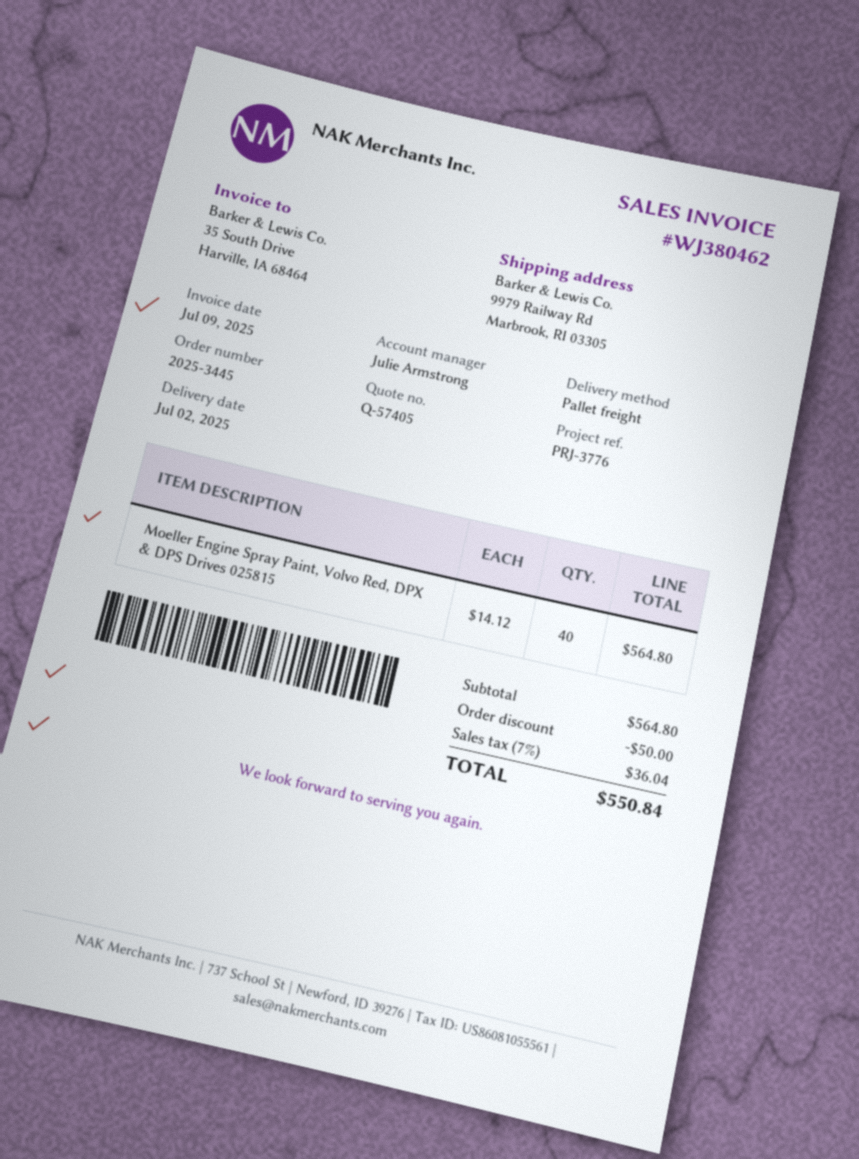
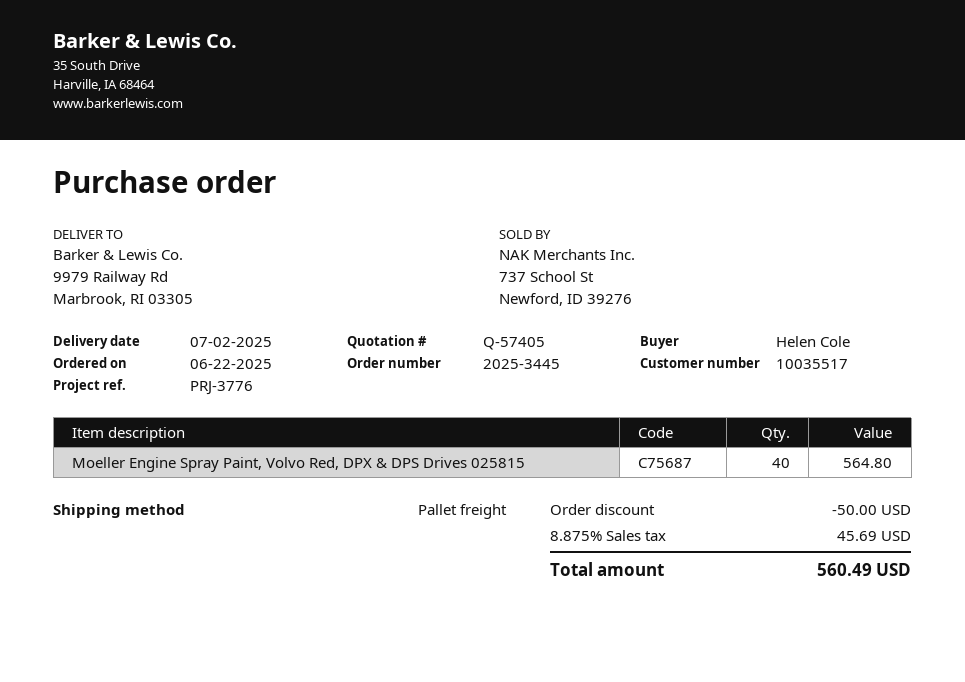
tax: 7% = 36.04 -> 8.875% = 45.69
total: 550.84 -> 560.49

